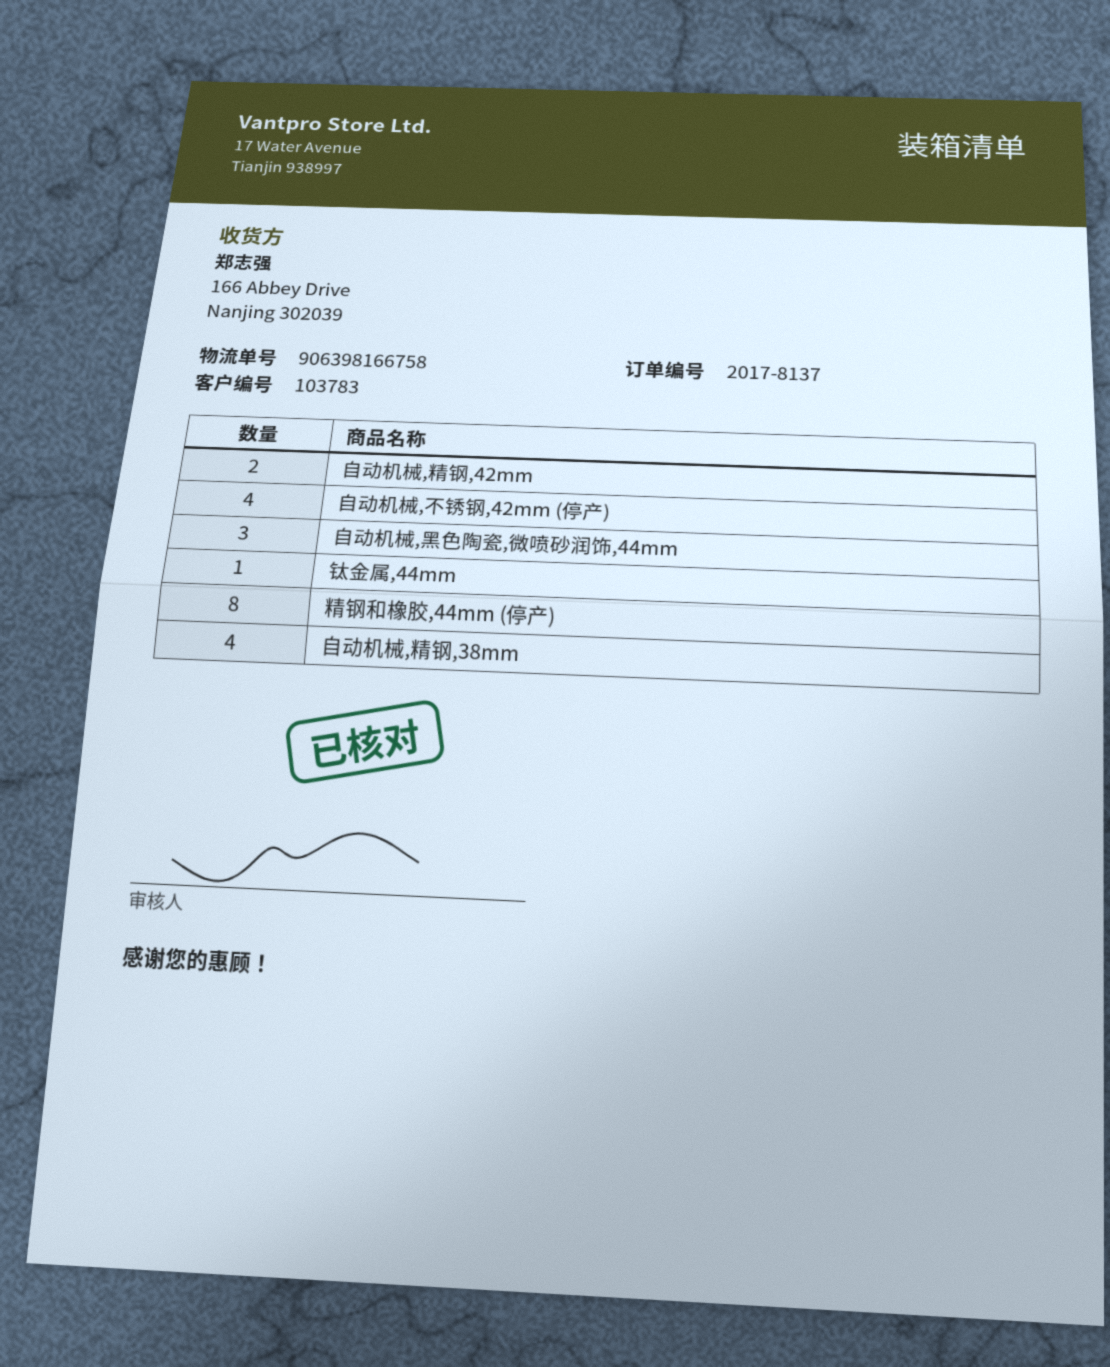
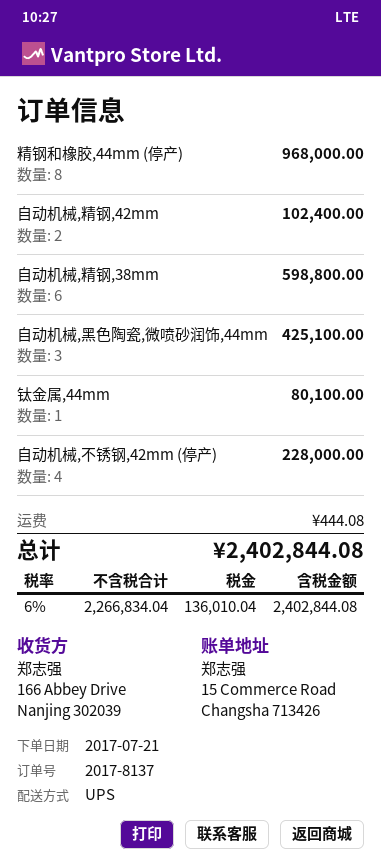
自动机械,精钢,38mm: 4 -> 6

